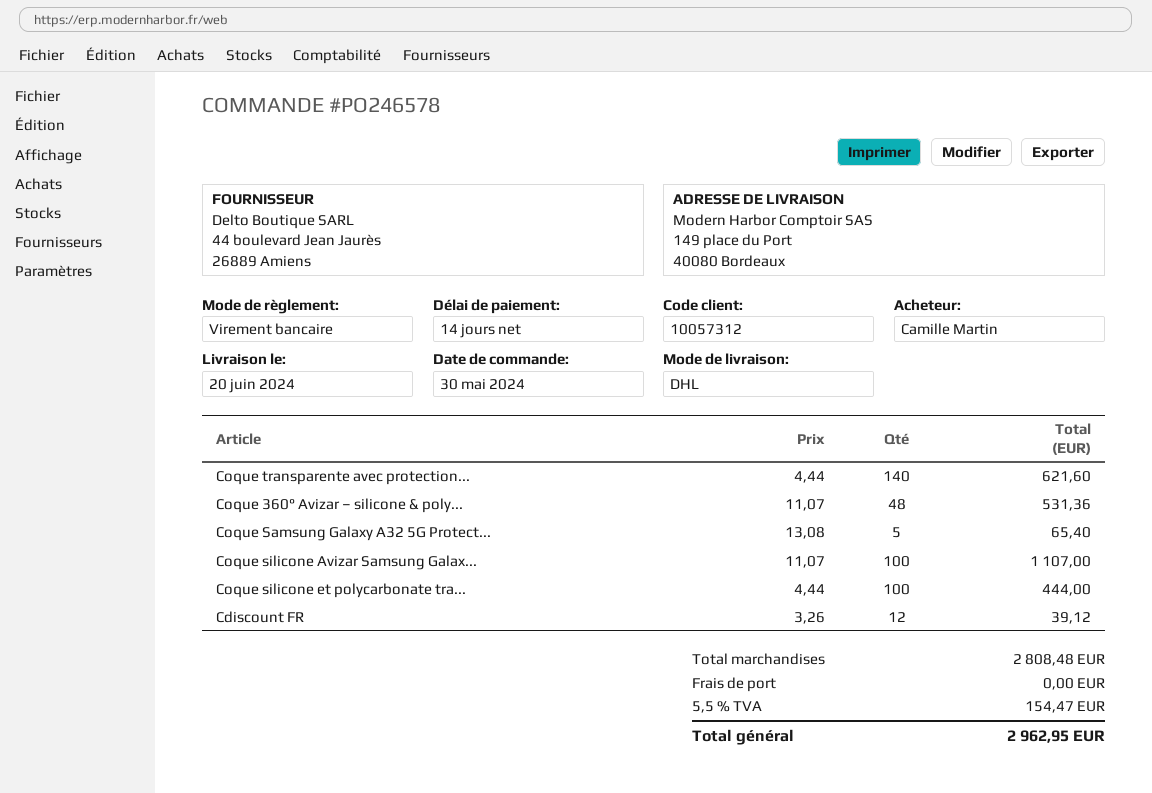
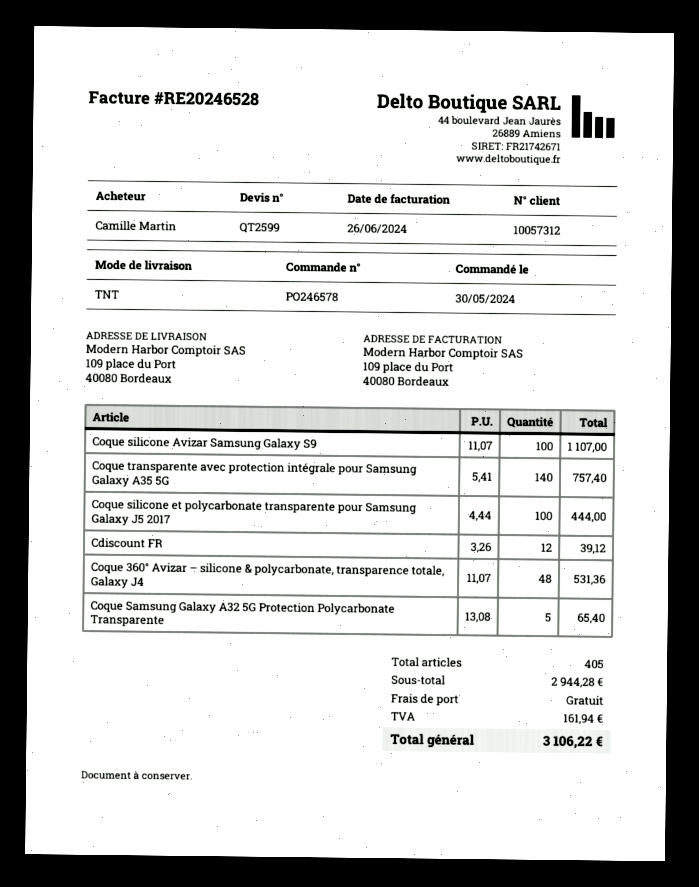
shipping method: DHL -> TNT
ship to: 149 place du Port, 40080 Bordeaux -> 109 place du Port, 40080 Bordeaux
Coque transparente avec protection...: 140 x 4.44 = 621.60 -> 140 x 5.41 = 757.40
subtotal: 2808.48 -> 2944.28
tax: 154.47 -> 161.94
total: 2962.95 -> 3106.22

